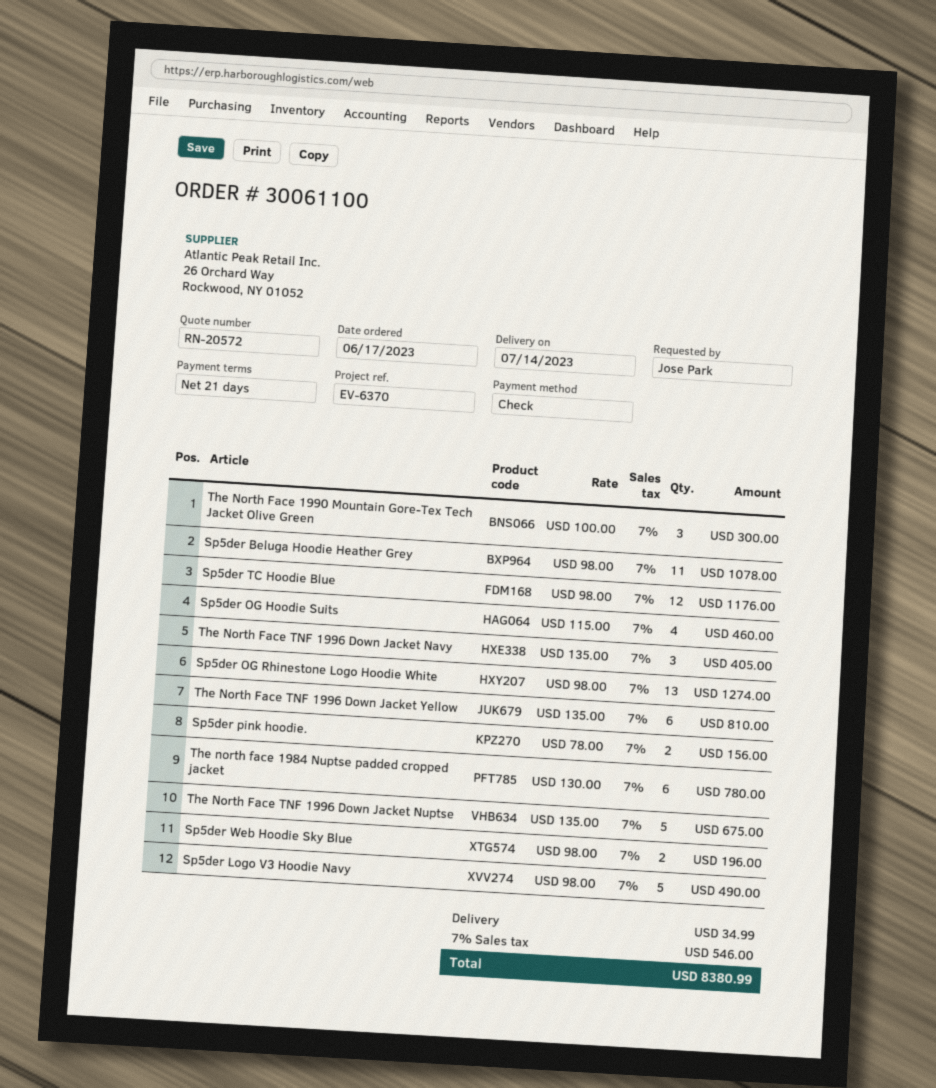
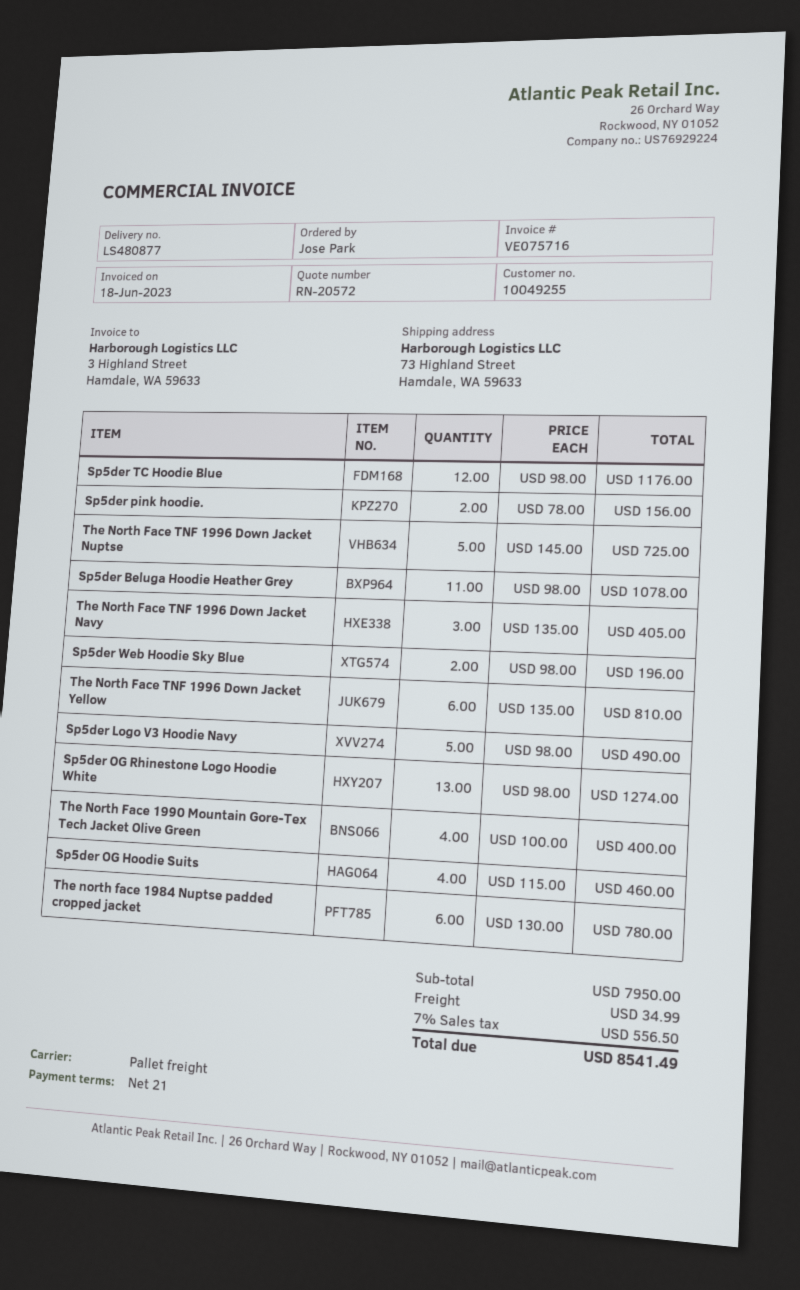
The North Face 1990 Mountain Gore-Tex Tech Jacket Olive Green: 3 x 100.00 = 300.00 -> 4 x 100.00 = 400.00
The North Face TNF 1996 Down Jacket Nuptse: 5 x 135.00 = 675.00 -> 5 x 145.00 = 725.00
tax: 7% = 546.00 -> 7% = 556.50
total: 8380.99 -> 8541.49

